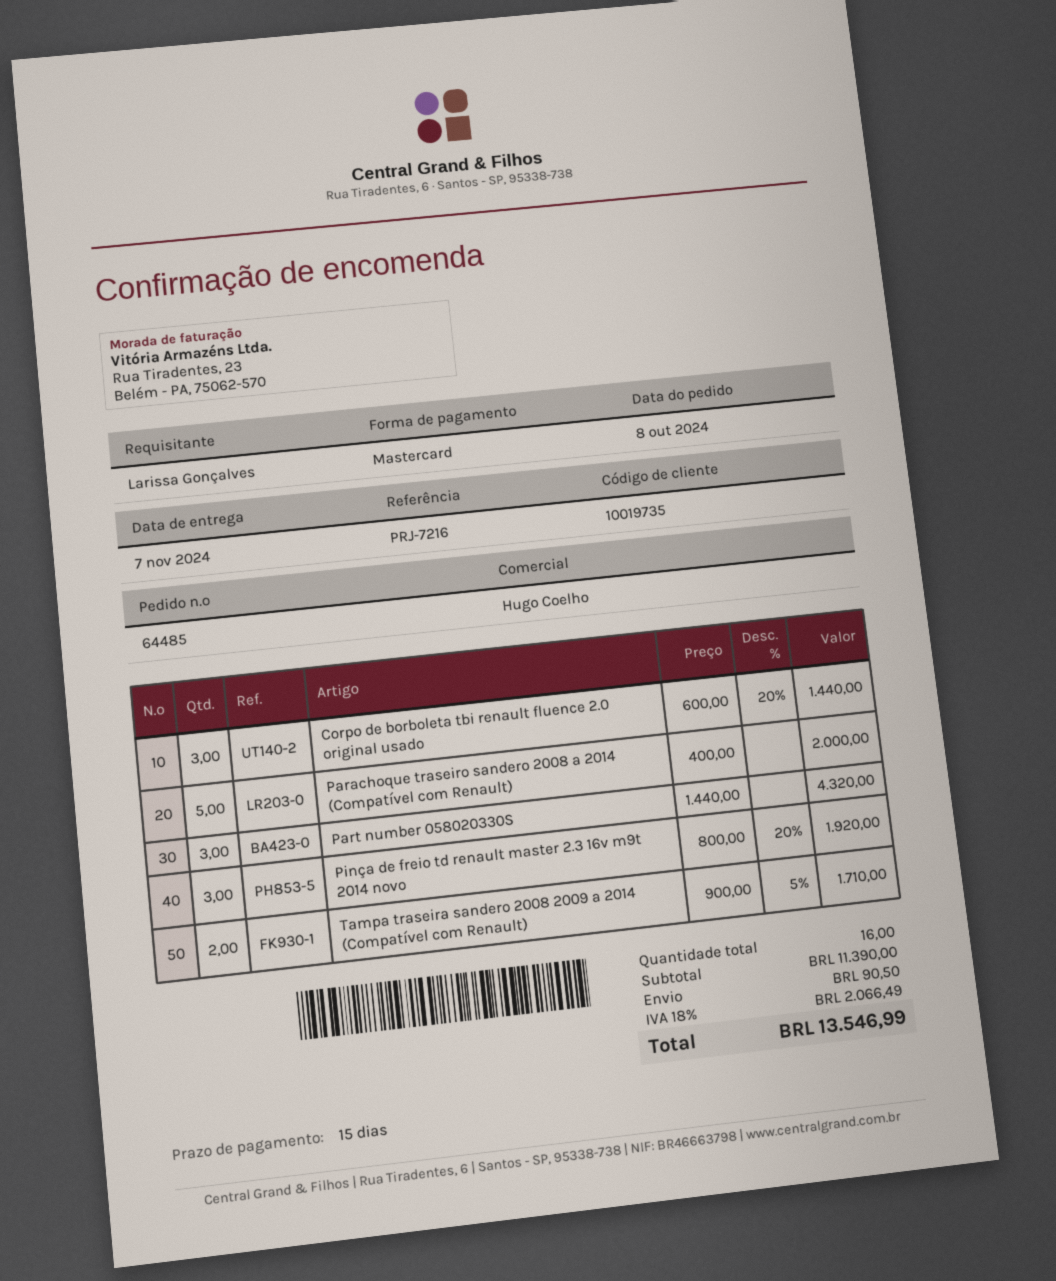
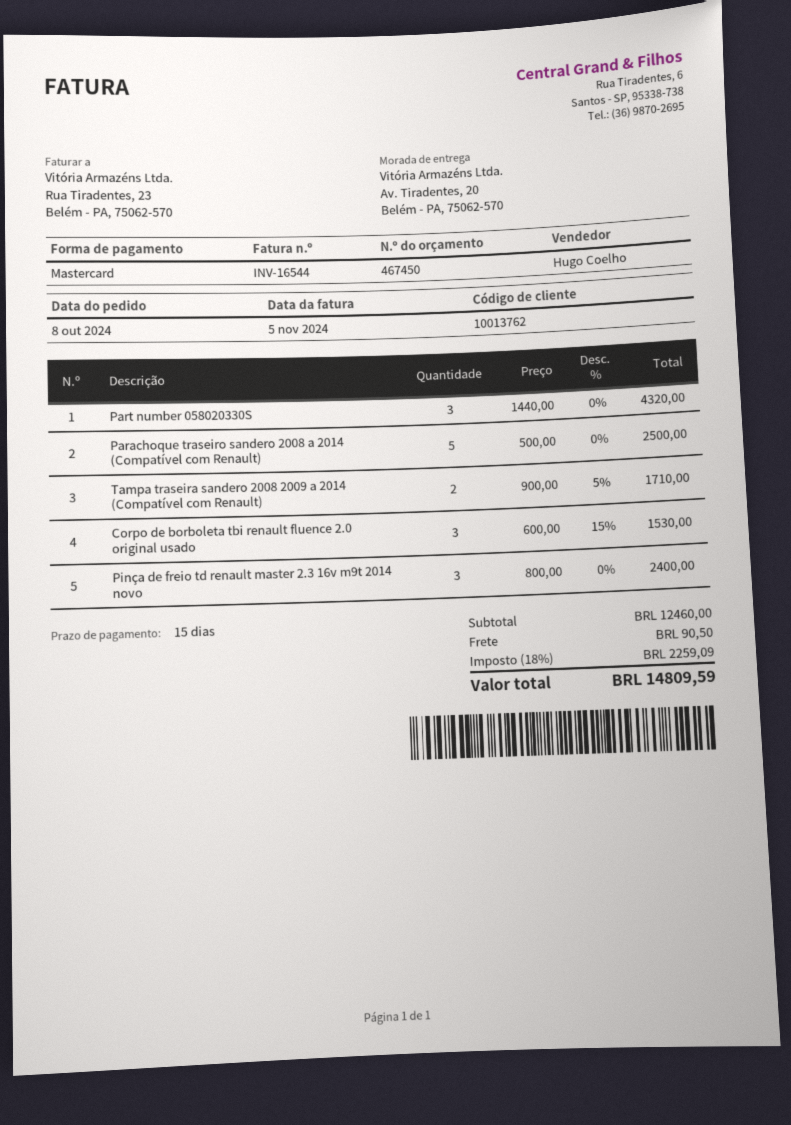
customer number: 10019735 -> 10013762
Corpo de borboleta tbi renault fluence 2.0 original usado: 3 x 600.00 - 20% = 1440.00 -> 3 x 600.00 - 15% = 1530.00
Parachoque traseiro sandero 2008 a 2014 (Compatível com Renault): 5 x 400.00 = 2000.00 -> 5 x 500.00 = 2500.00
Pinça de freio td renault master 2.3 16v m9t 2014 novo: 3 x 800.00 - 20% = 1920.00 -> 3 x 800.00 = 2400.00
subtotal: 11390.00 -> 12460.00
tax: 18% = 2066.49 -> 18% = 2259.09
total: 13546.99 -> 14809.59

